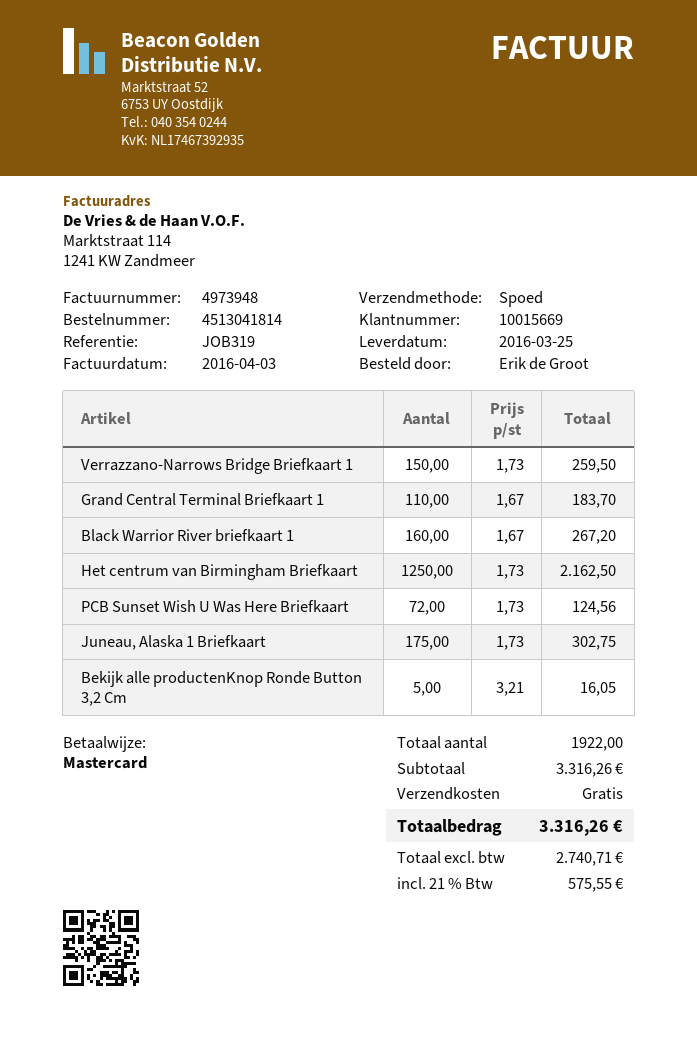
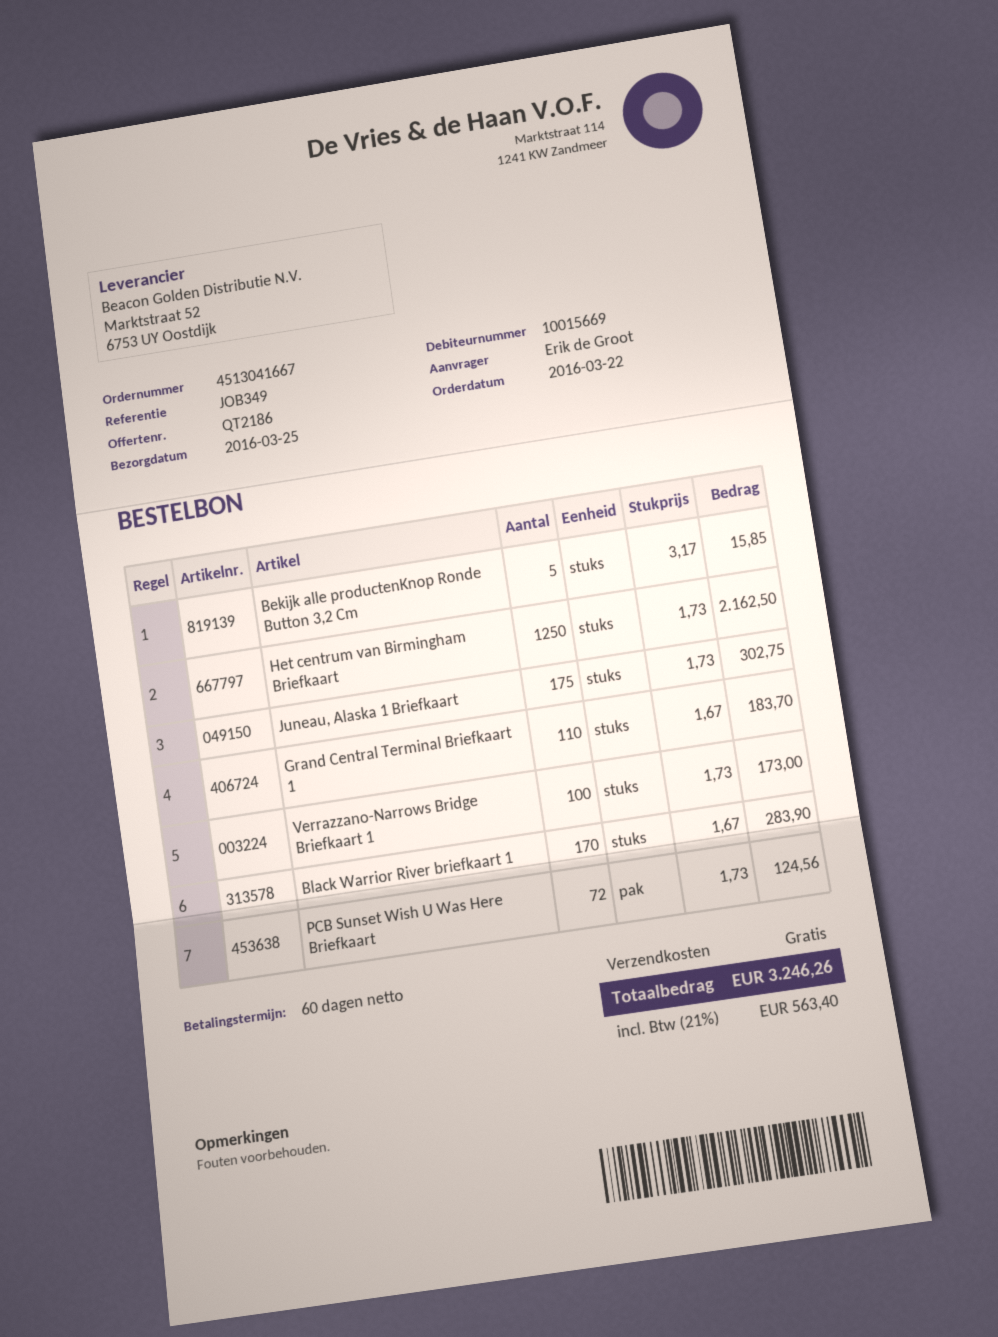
order number: 4513041814 -> 4513041667
reference: JOB319 -> JOB349
Verrazzano-Narrows Bridge Briefkaart 1: 150 x 1.73 = 259.50 -> 100 x 1.73 = 173.00
Black Warrior River briefkaart 1: 160 x 1.67 = 267.20 -> 170 x 1.67 = 283.90
Bekijk alle productenKnop Ronde Button 3,2 Cm: 5 x 3.21 = 16.05 -> 5 x 3.17 = 15.85
tax: 21% = 575.55 -> 21% = 563.40
total: 3316.26 -> 3246.26

